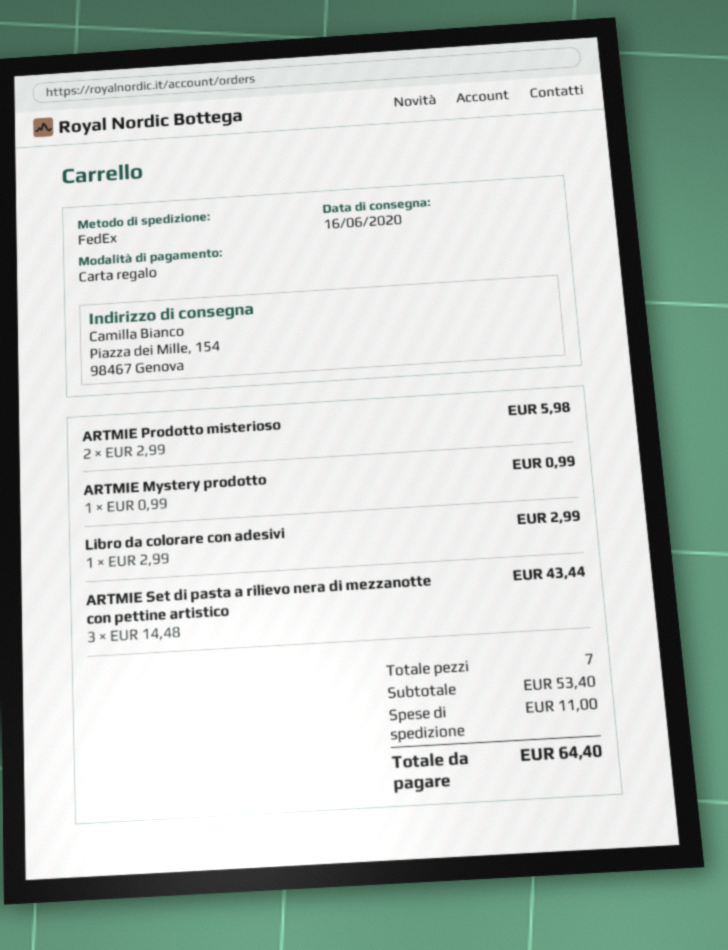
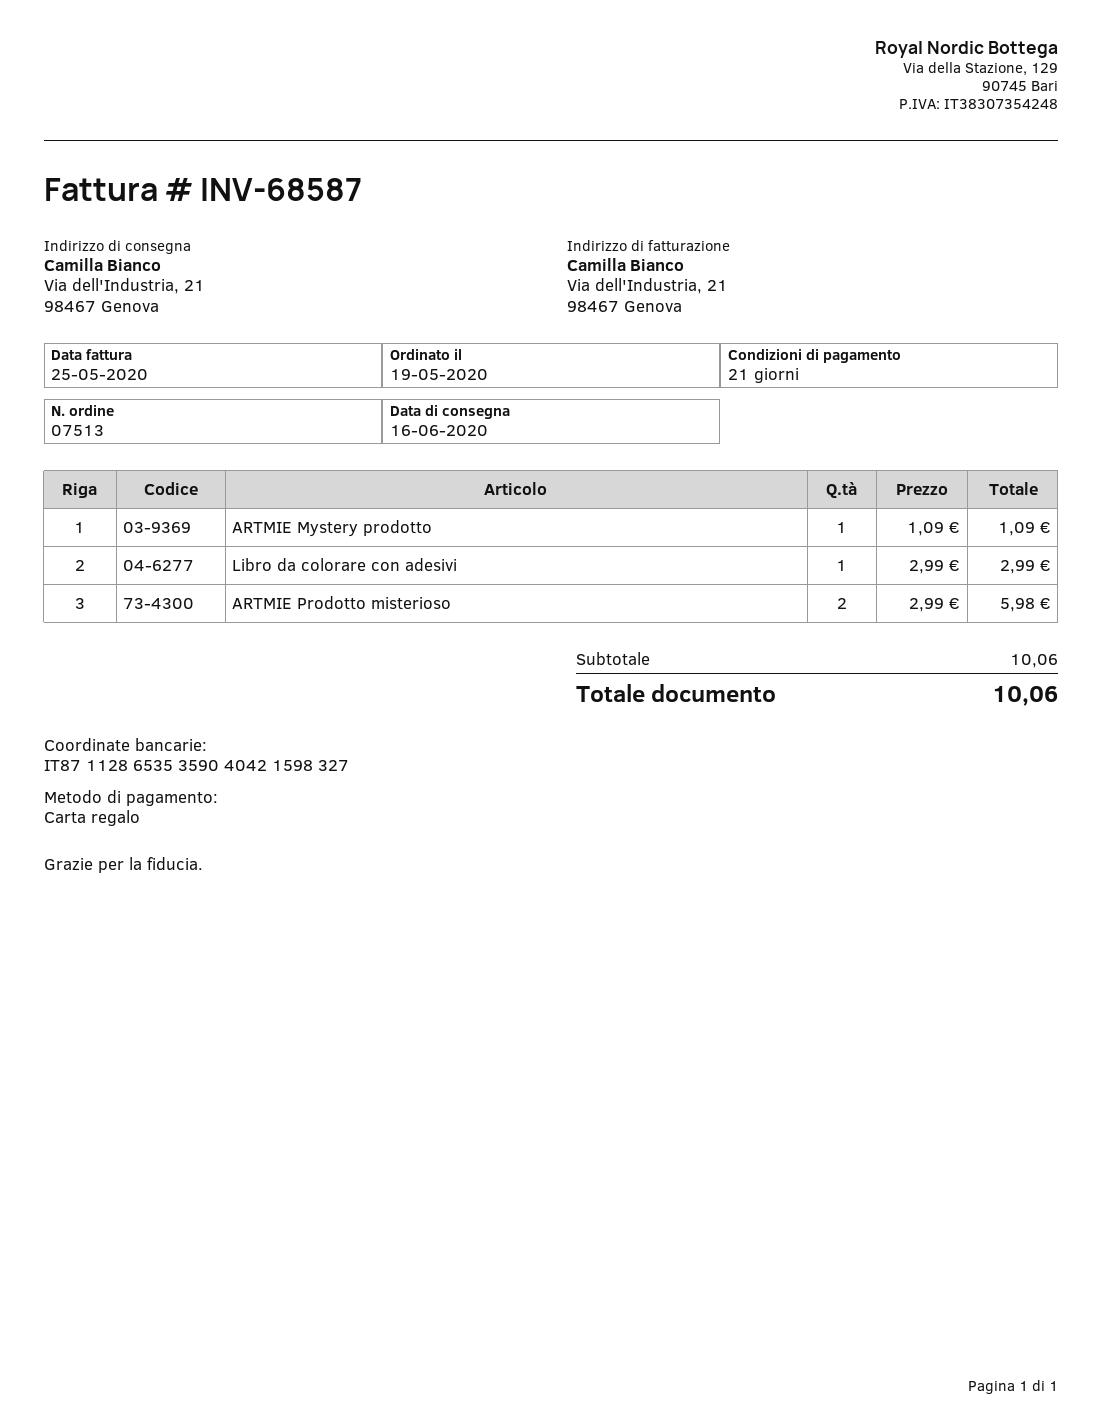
ship to: Piazza dei Mille, 154, 98467 Genova -> Via dell'Industria, 21, 98467 Genova
ARTMIE Mystery prodotto: 1 x 0.99 = 0.99 -> 1 x 1.09 = 1.09
ARTMIE Set di pasta a rilievo nera di mezzanotte con pettine artistico: 3 x 14.48 = 43.44 -> none
subtotal: 53.40 -> 10.06
shipping: 11.00 -> none
total: 64.40 -> 10.06

